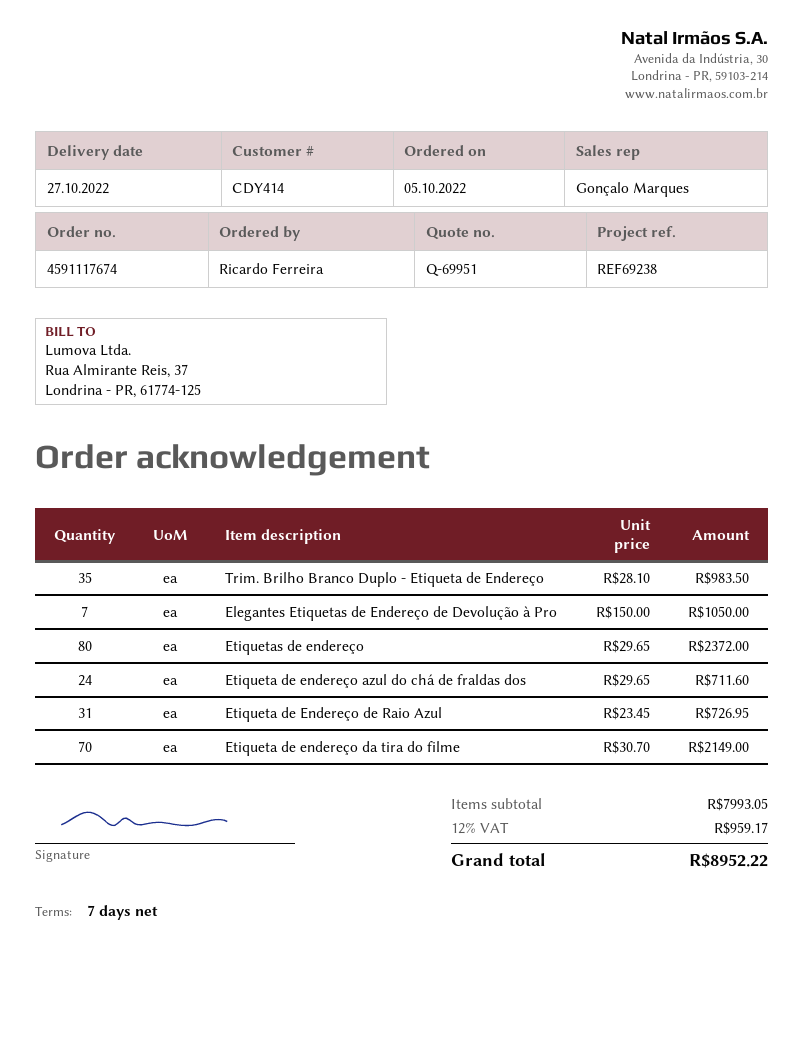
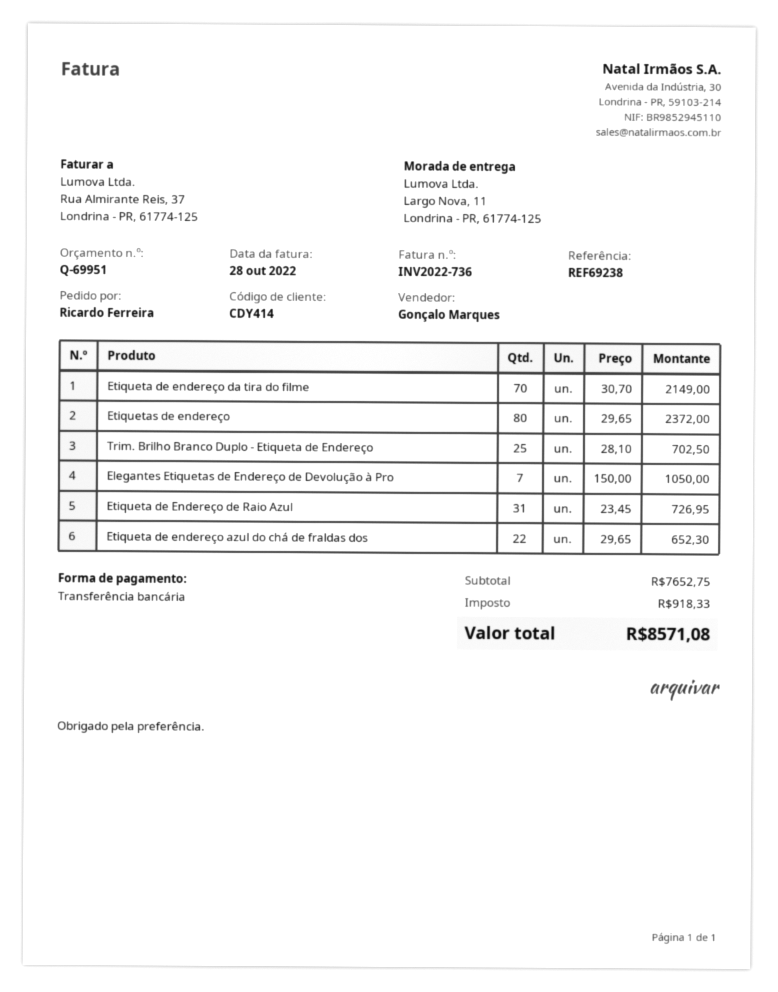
Trim. Brilho Branco Duplo - Etiqueta de Endereço: 35 x 28.10 = 983.50 -> 25 x 28.10 = 702.50
Etiqueta de endereço azul do chá de fraldas dos: 24 x 29.65 = 711.60 -> 22 x 29.65 = 652.30
subtotal: 7993.05 -> 7652.75
tax: 959.17 -> 918.33
total: 8952.22 -> 8571.08

